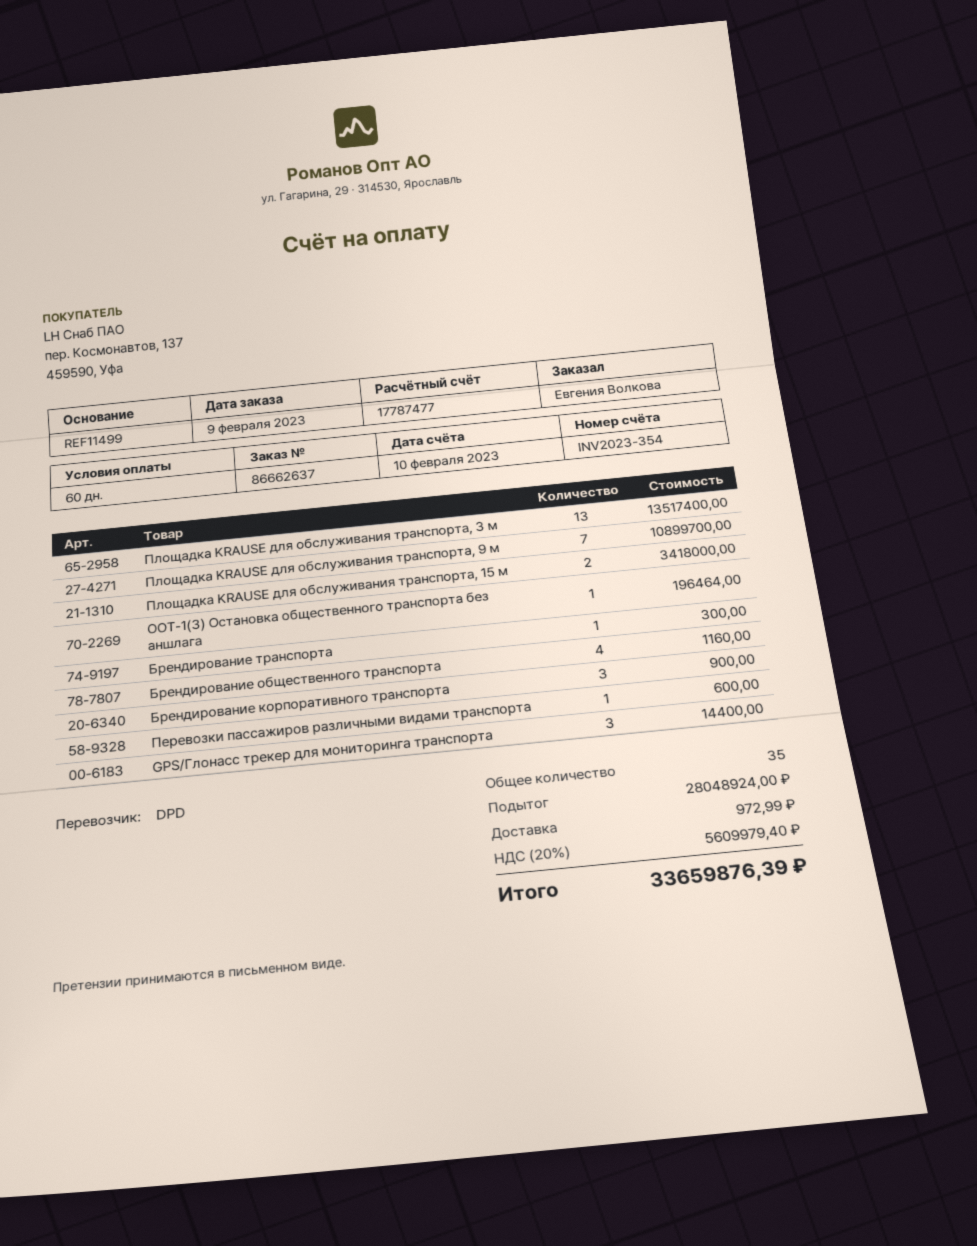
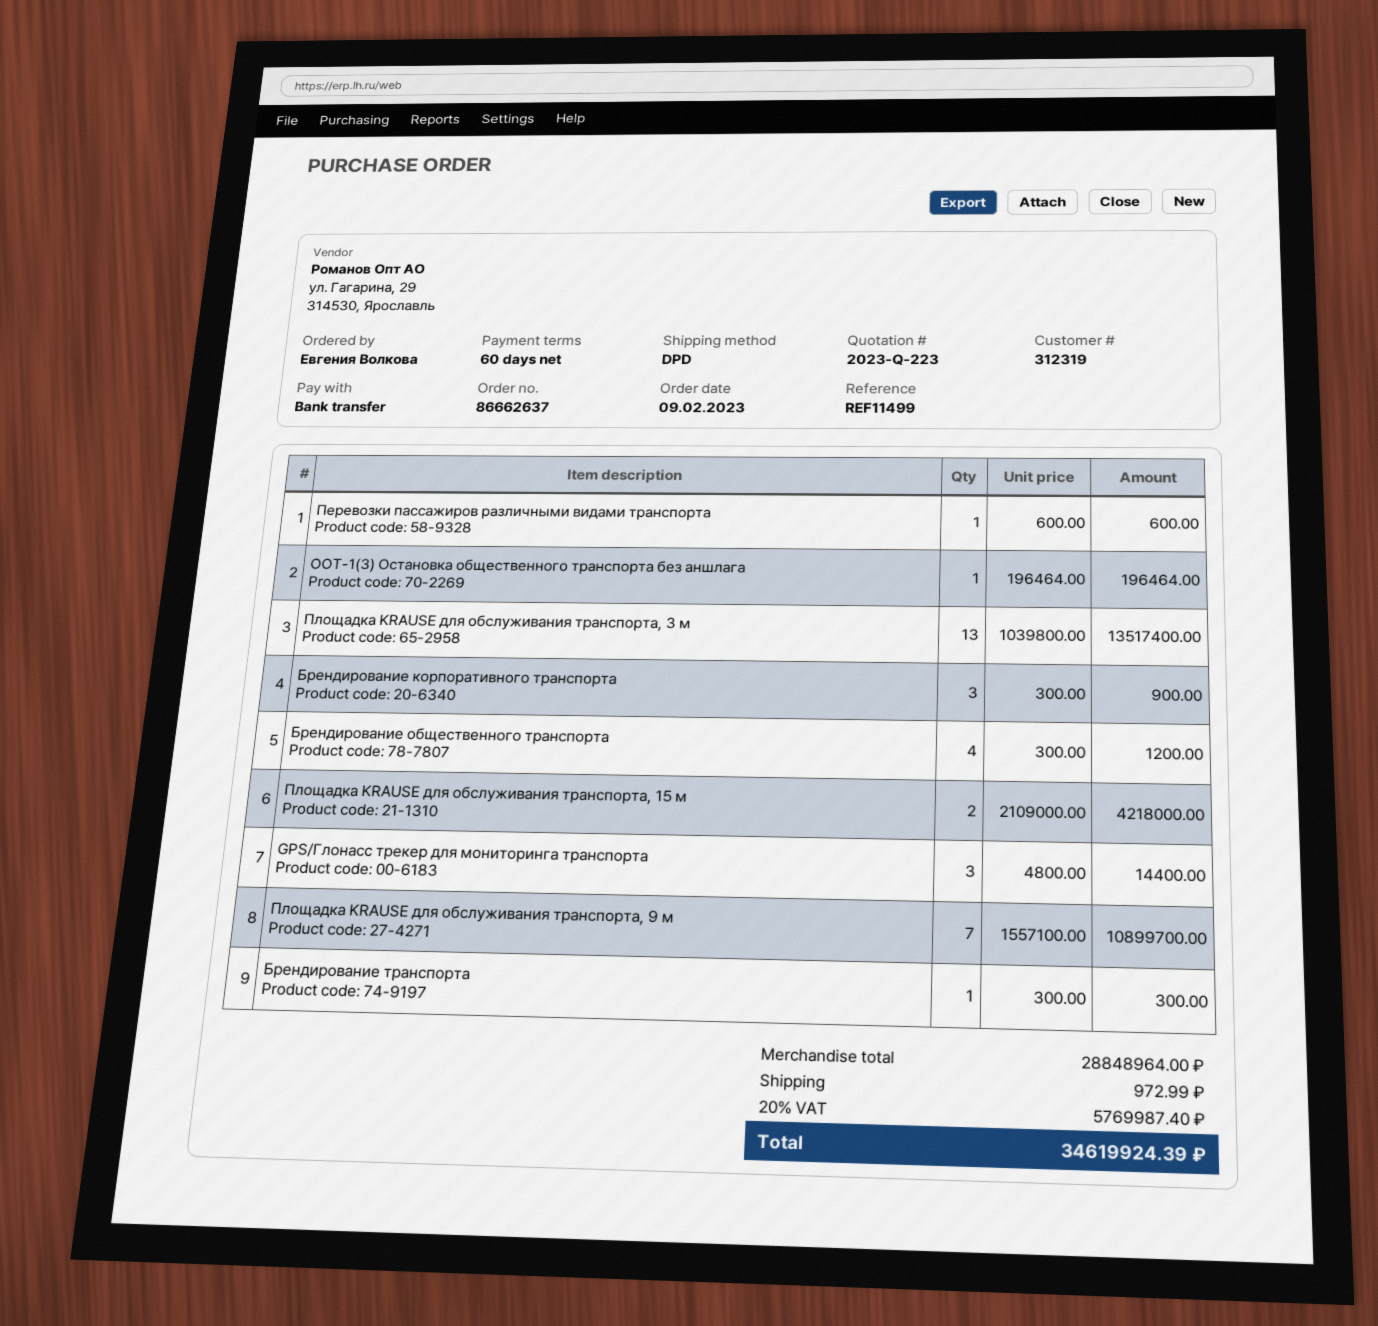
Площадка KRAUSE для обслуживания транспорта, 15 м: 2 for 3418000.00 -> 2 for 4218000.00
Брендирование общественного транспорта: 4 for 1160.00 -> 4 for 1200.00
subtotal: 28048924.00 -> 28848964.00
tax: 20% = 5609979.40 -> 20% = 5769987.40
total: 33659876.39 -> 34619924.39

